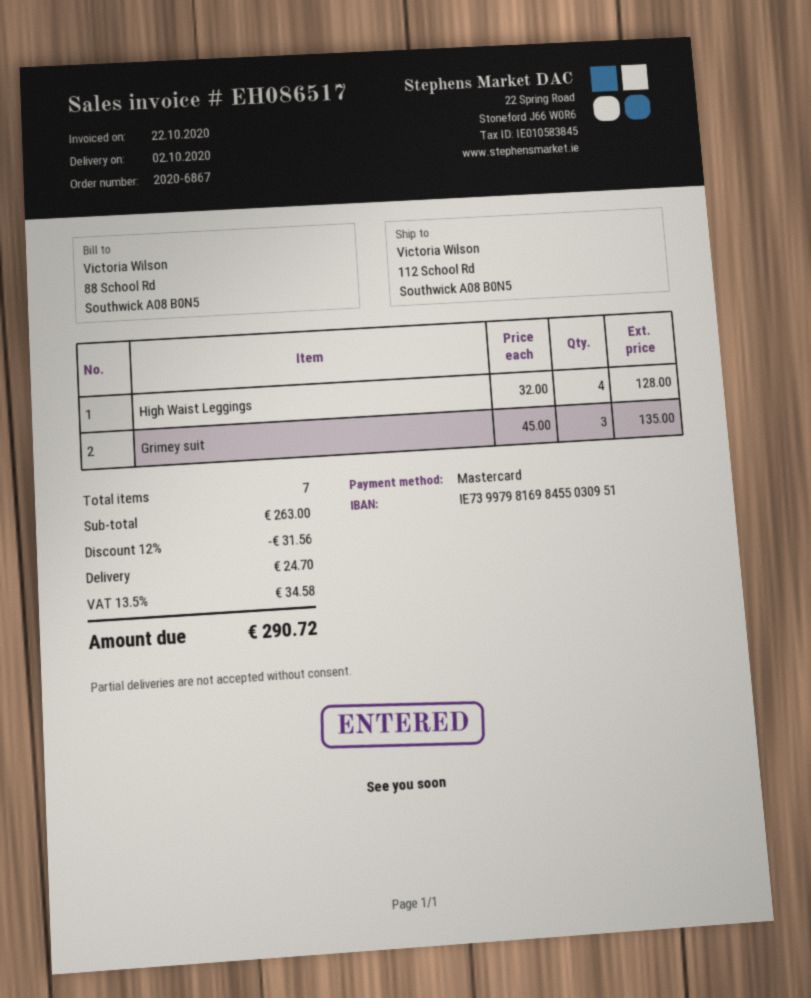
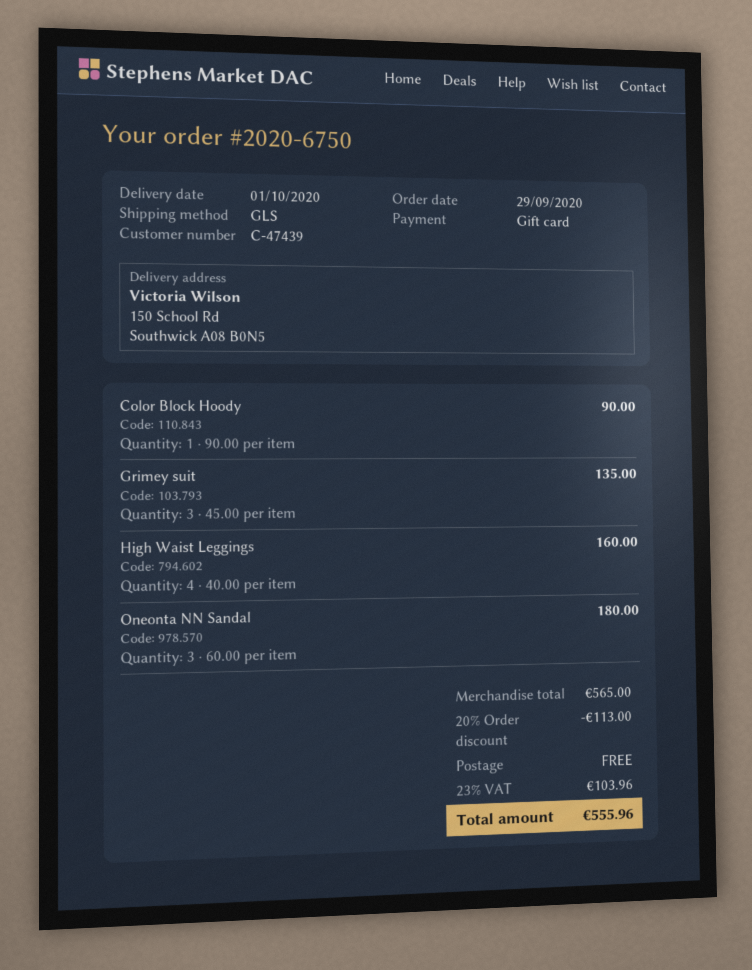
order number: 2020-6867 -> 2020-6750
delivery date: 2020-10-02 -> 2020-10-01
payment method: Mastercard -> gift card
ship to: 112 School Rd, Southwick A08 B0N5 -> 150 School Rd, Southwick A08 B0N5
High Waist Leggings: 4 x 32.00 = 128.00 -> 4 x 40.00 = 160.00
Color Block Hoody: none -> 1 x 90.00 = 90.00
Oneonta NN Sandal: none -> 3 x 60.00 = 180.00
subtotal: 263.00 -> 565.00
discount: 12% = 31.56 -> 20% = 113.00
shipping: 24.70 -> 0.00
tax: 13.5% = 34.58 -> 23% = 103.96
total: 290.72 -> 555.96

